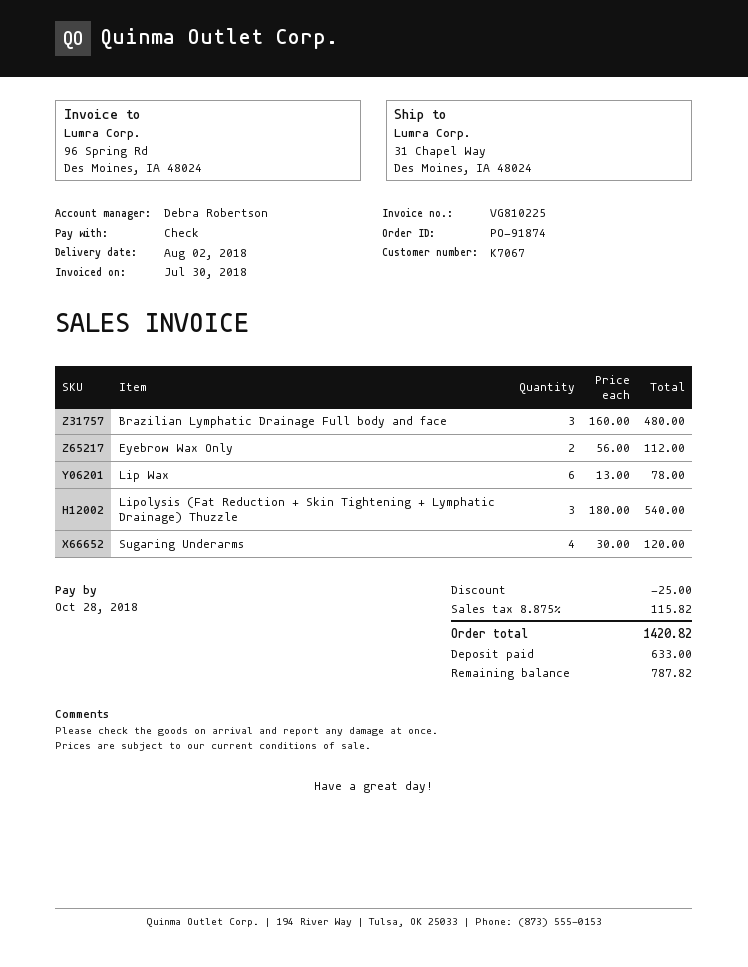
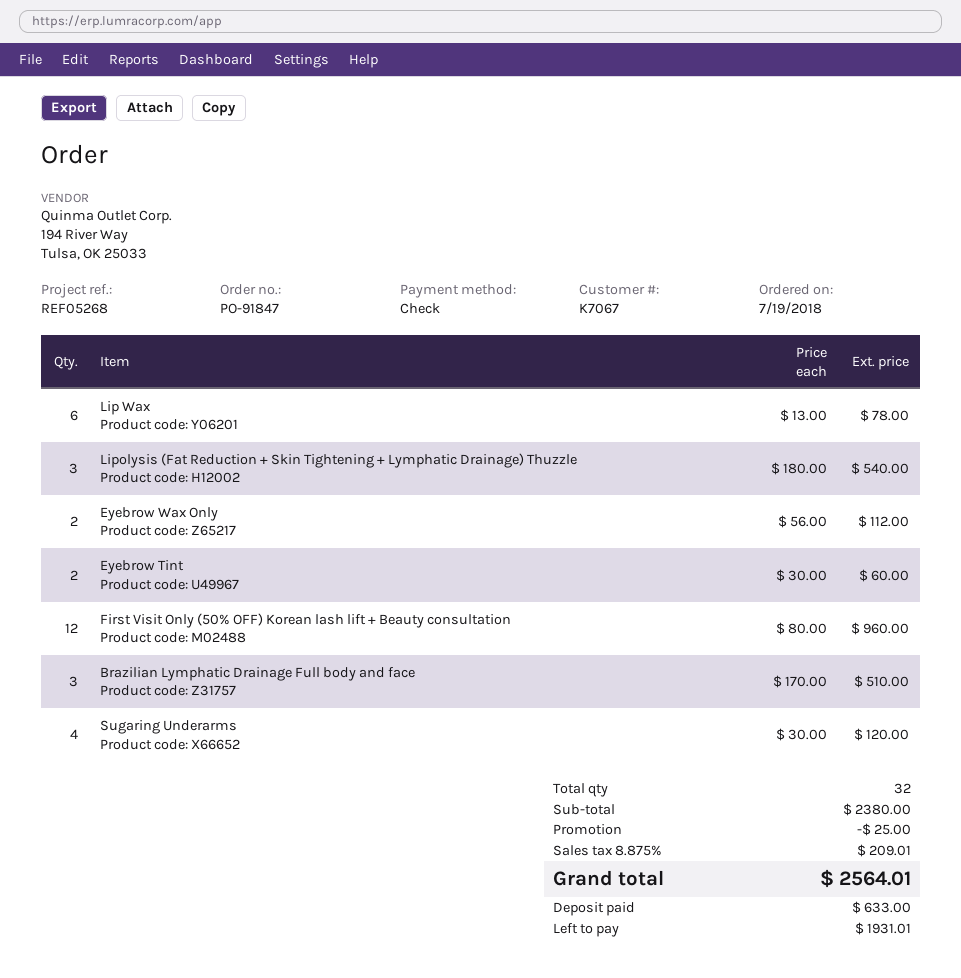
order number: PO-91874 -> PO-91847
Brazilian Lymphatic Drainage Full body and face: 3 x 160.00 = 480.00 -> 3 x 170.00 = 510.00
Eyebrow Tint: none -> 2 x 30.00 = 60.00
First Visit Only (50% OFF) Korean lash lift + Beauty consultation: none -> 12 x 80.00 = 960.00
tax: 8.875% = 115.82 -> 8.875% = 209.01
total: 1420.82 -> 2564.01
balance: 787.82 -> 1931.01

